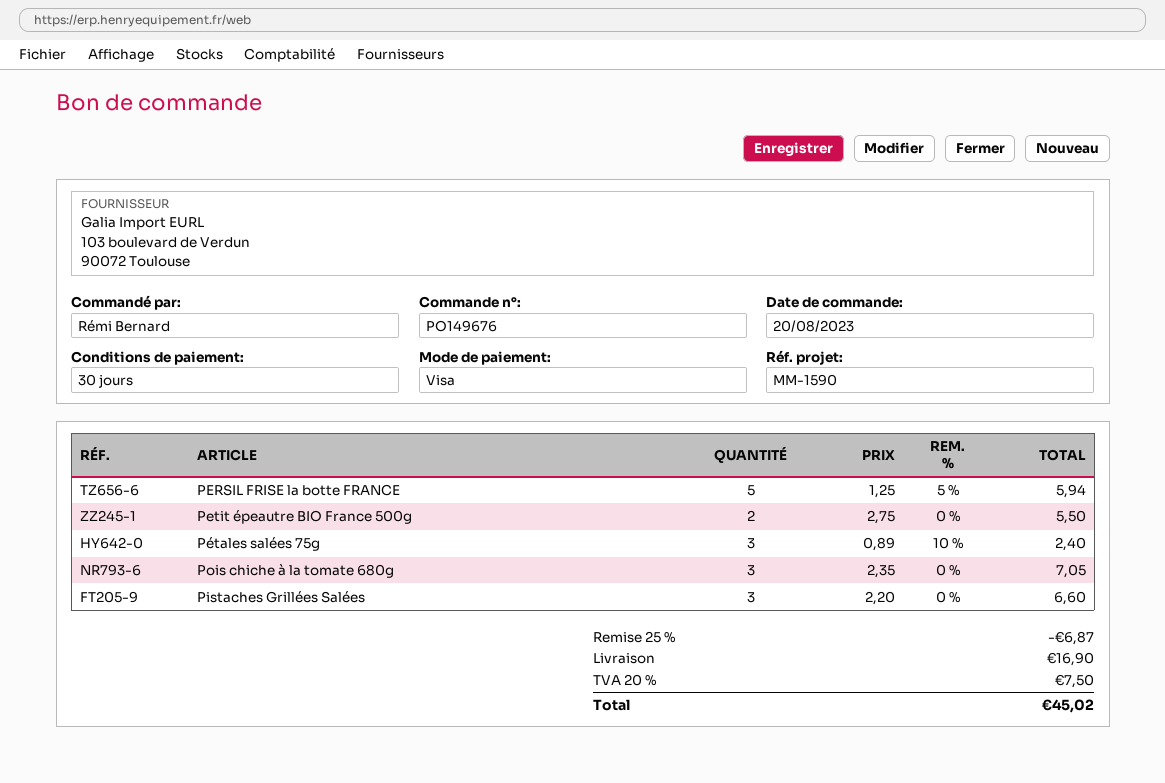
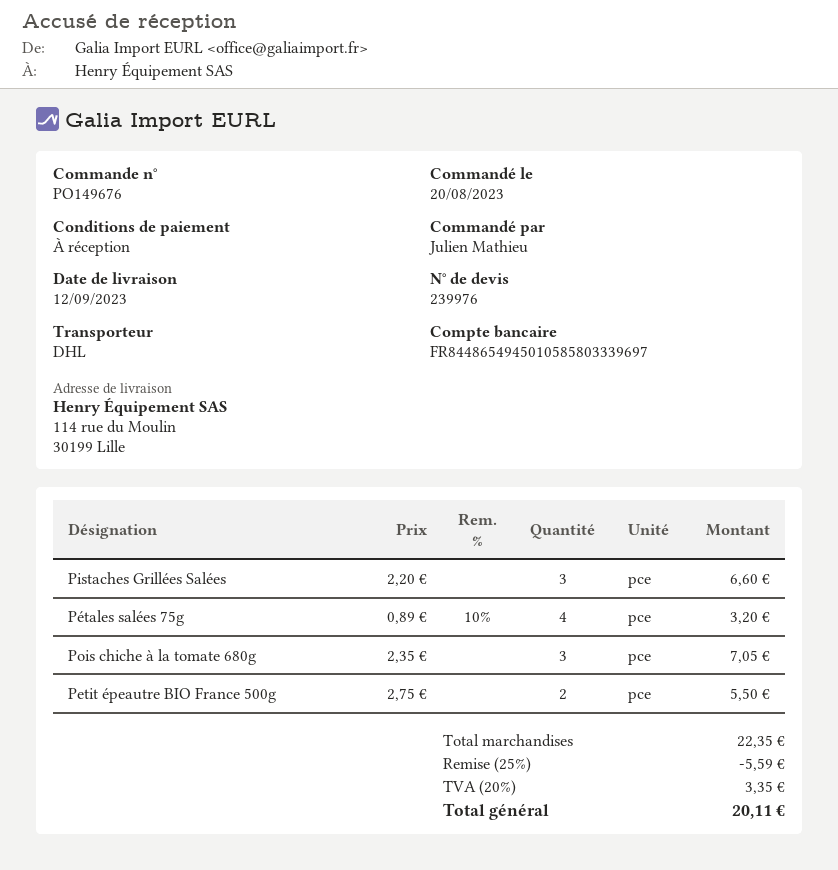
payment terms: 30 days -> on receipt
ordered by: Rémi Bernard -> Julien Mathieu
PERSIL FRISE la botte FRANCE: 5 x 1.25 - 5% = 5.94 -> none
Pétales salées 75g: 3 x 0.89 - 10% = 2.40 -> 4 x 0.89 - 10% = 3.20
discount: 25% = 6.87 -> 25% = 5.59
shipping: 16.90 -> none
tax: 20% = 7.50 -> 20% = 3.35
total: 45.02 -> 20.11

